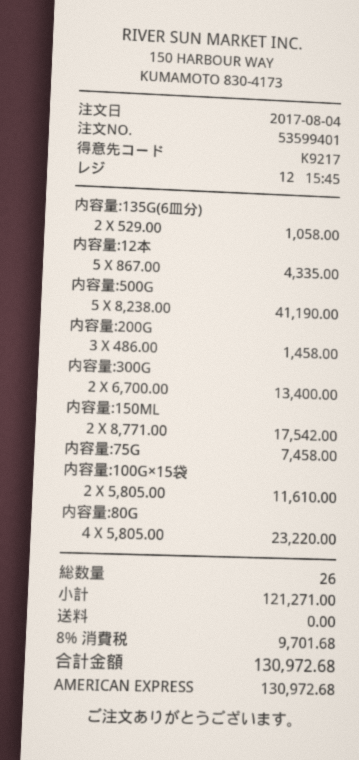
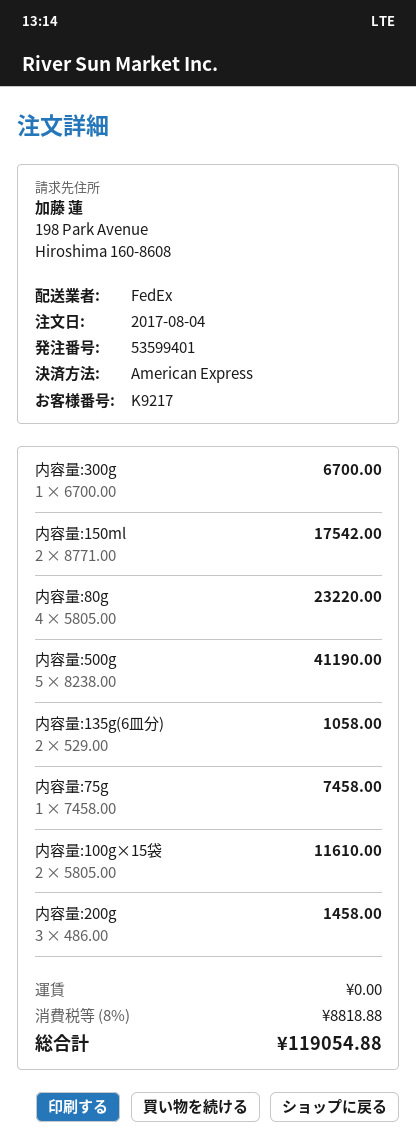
内容量:12本: 5 x 867.00 = 4335.00 -> none
内容量:300G: 2 x 6700.00 = 13400.00 -> 1 x 6700.00 = 6700.00
tax: 8% = 9701.68 -> 8% = 8818.88
total: 130972.68 -> 119054.88

